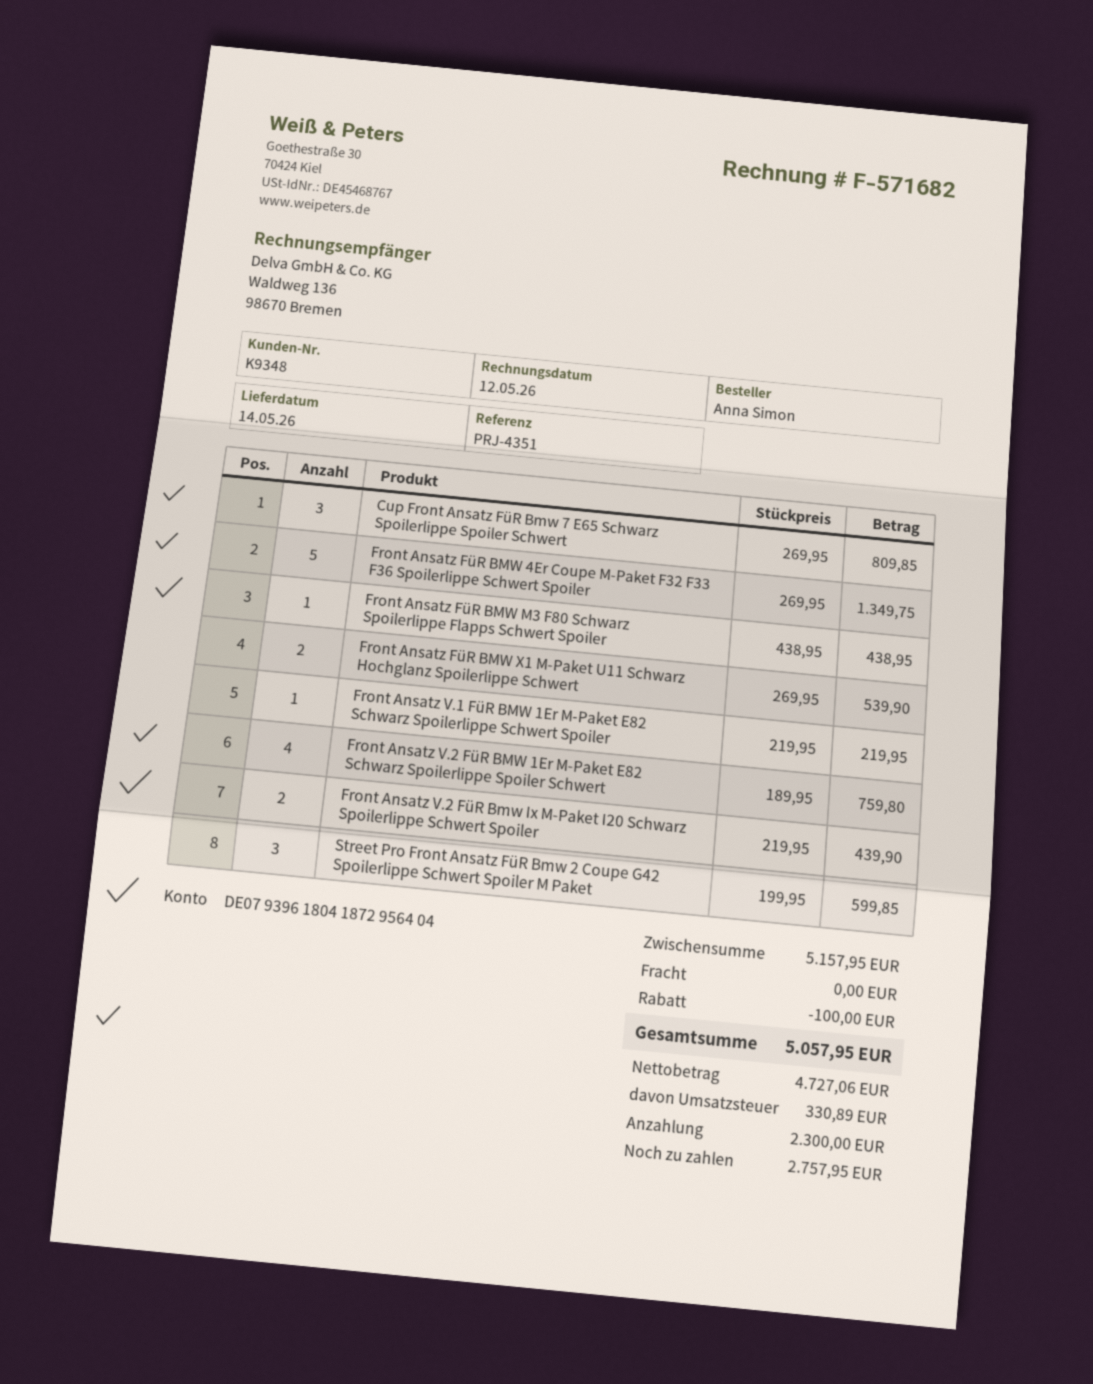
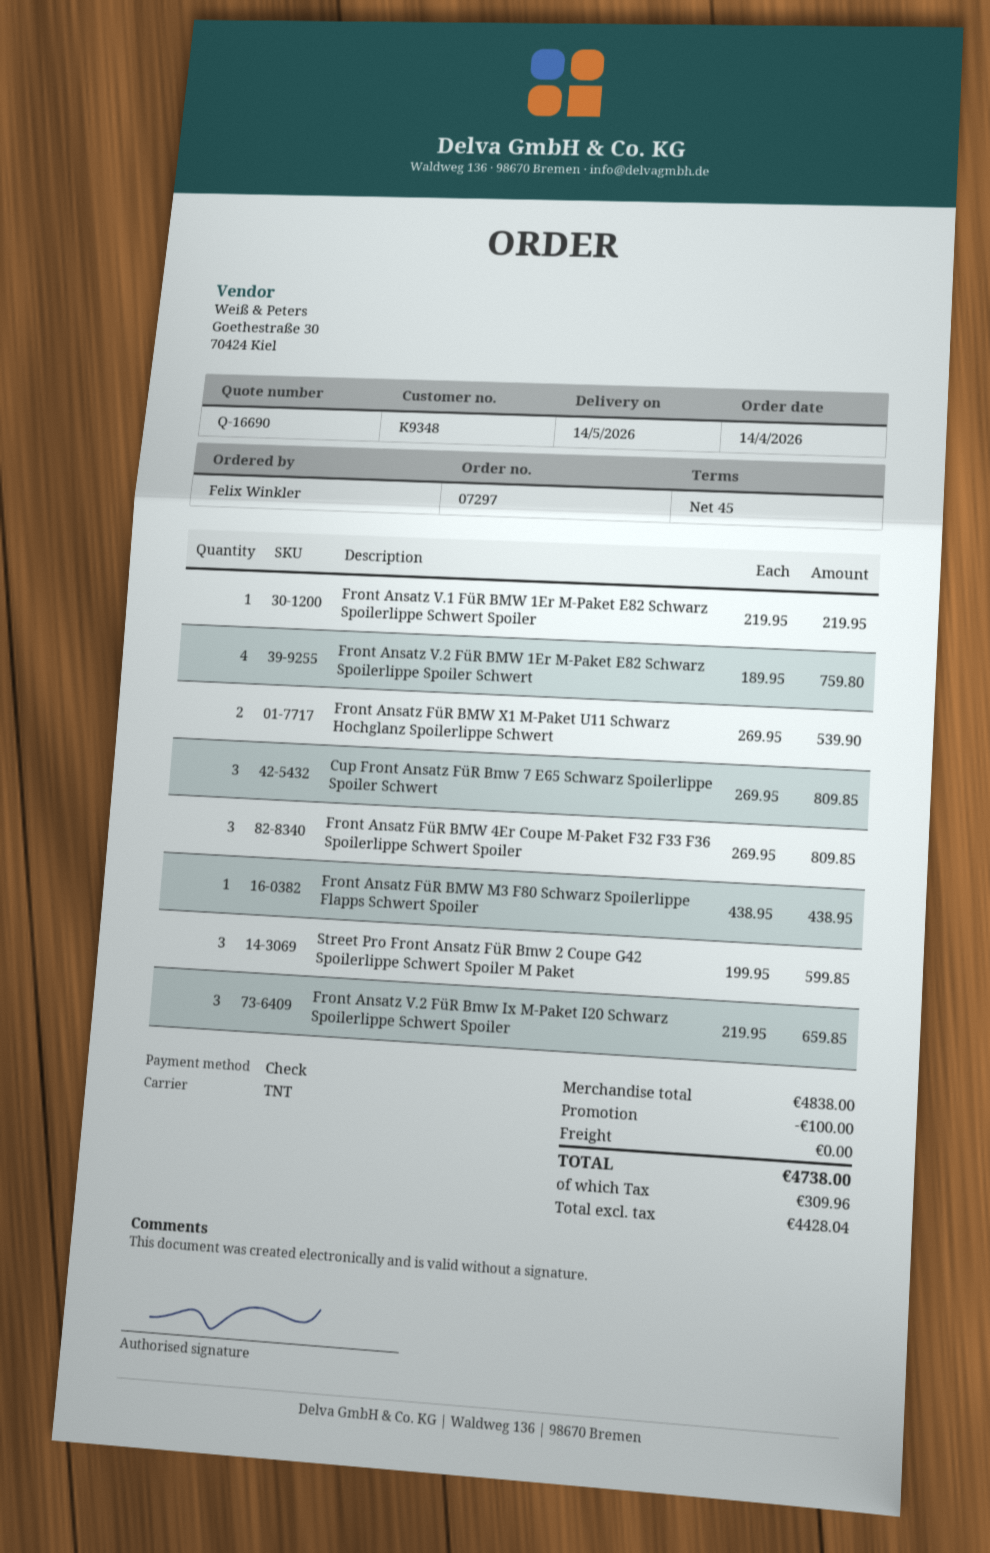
ordered by: Anna Simon -> Felix Winkler
Front Ansatz FüR BMW 4Er Coupe M-Paket F32 F33 F36 Spoilerlippe Schwert Spoiler: 5 x 269.95 = 1349.75 -> 3 x 269.95 = 809.85
Front Ansatz V.2 FüR Bmw Ix M-Paket I20 Schwarz Spoilerlippe Schwert Spoiler: 2 x 219.95 = 439.90 -> 3 x 219.95 = 659.85
subtotal: 5157.95 -> 4838.00
net: 4727.06 -> 4428.04
tax: 330.89 -> 309.96
total: 5057.95 -> 4738.00

